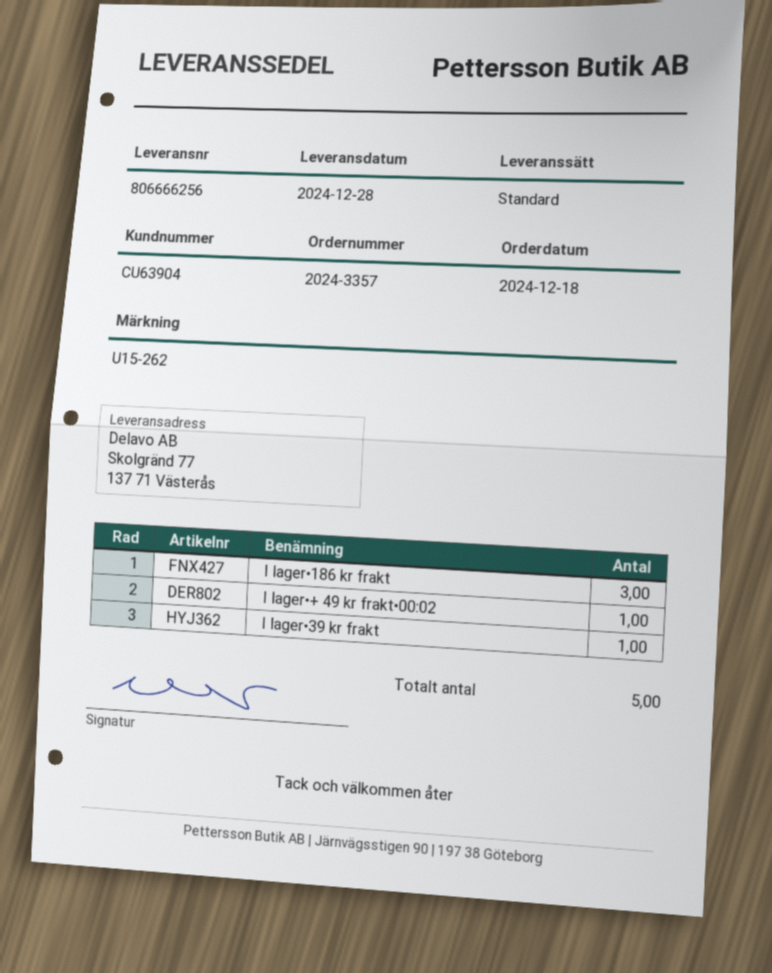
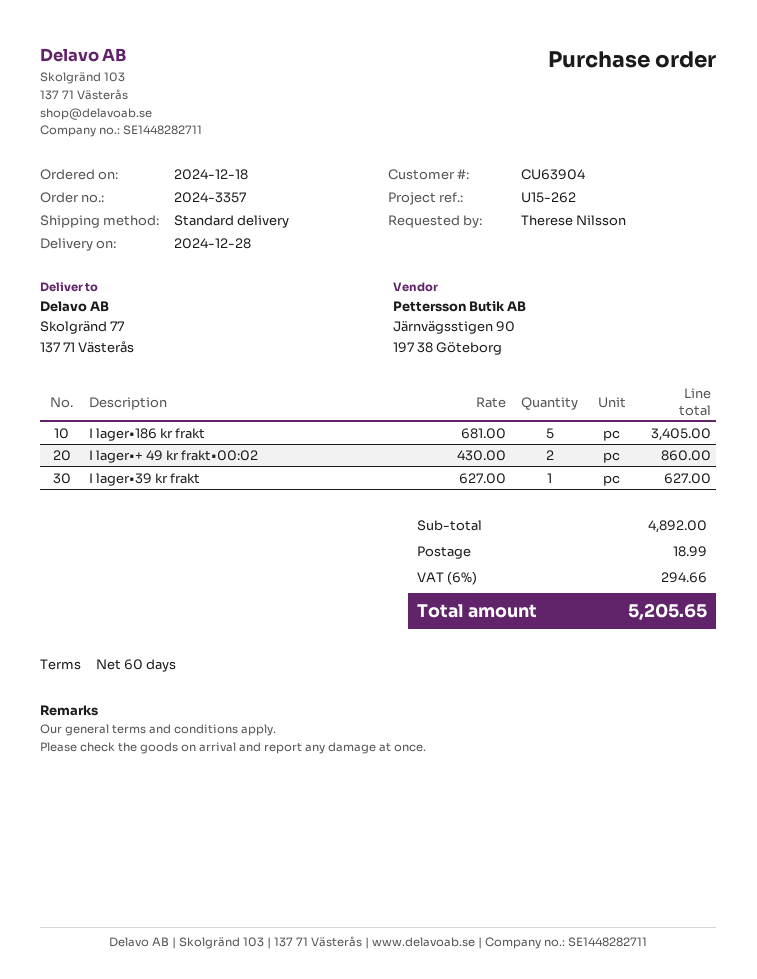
I lager•186 kr frakt: 3 -> 5
I lager•+ 49 kr frakt•00:02: 1 -> 2

